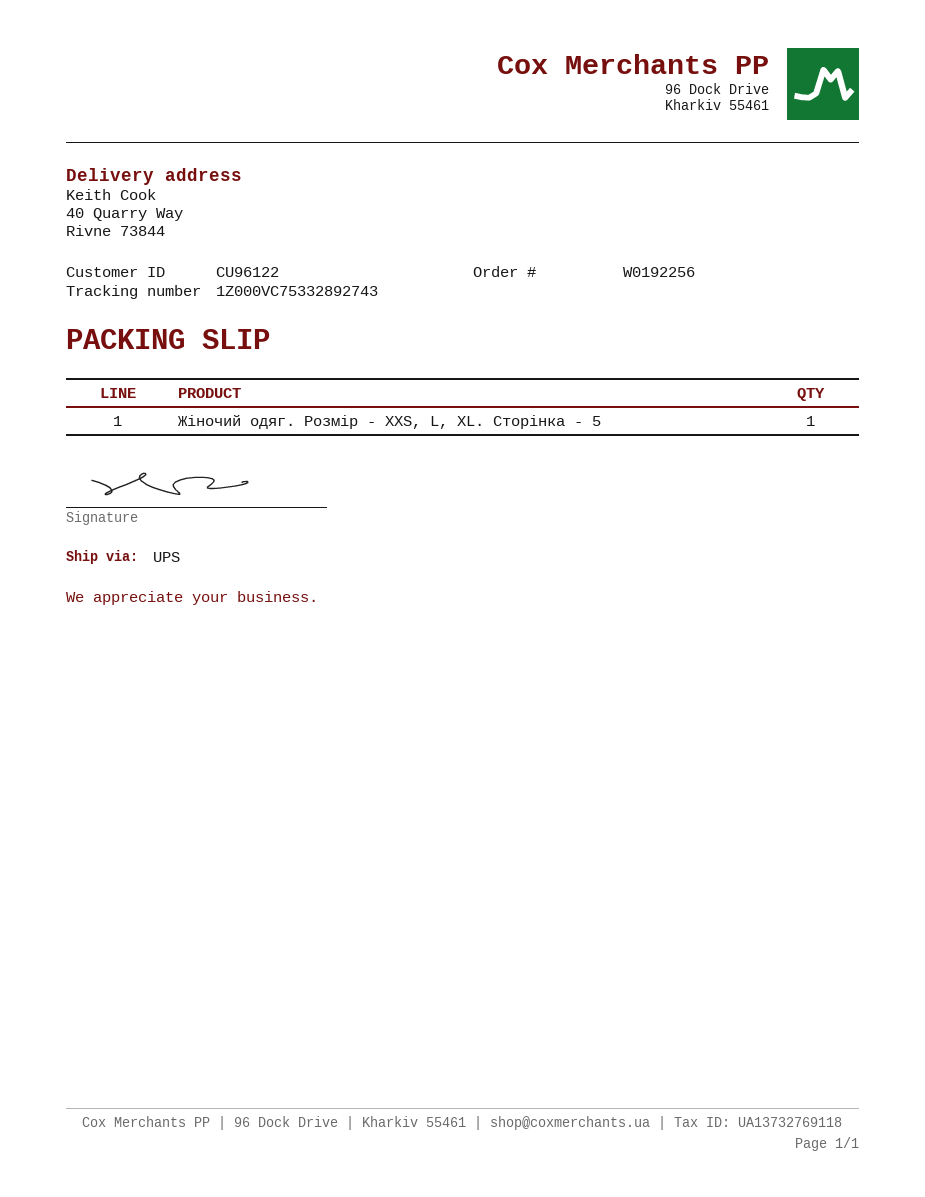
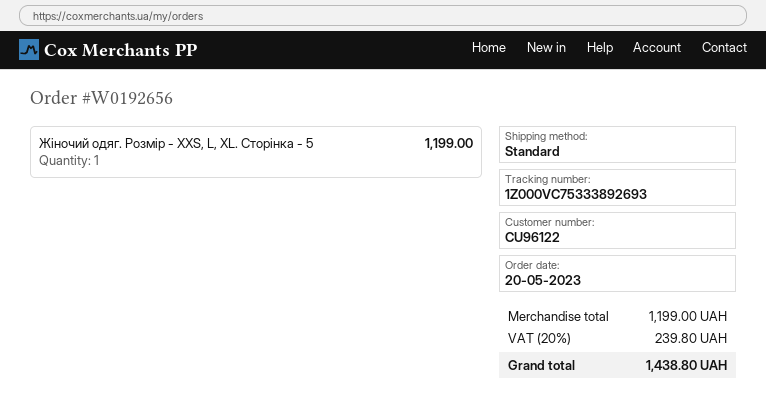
order number: W0192256 -> W0192656
shipping method: UPS -> standard
tracking number: 1Z000VC75332892743 -> 1Z000VC75333892693

